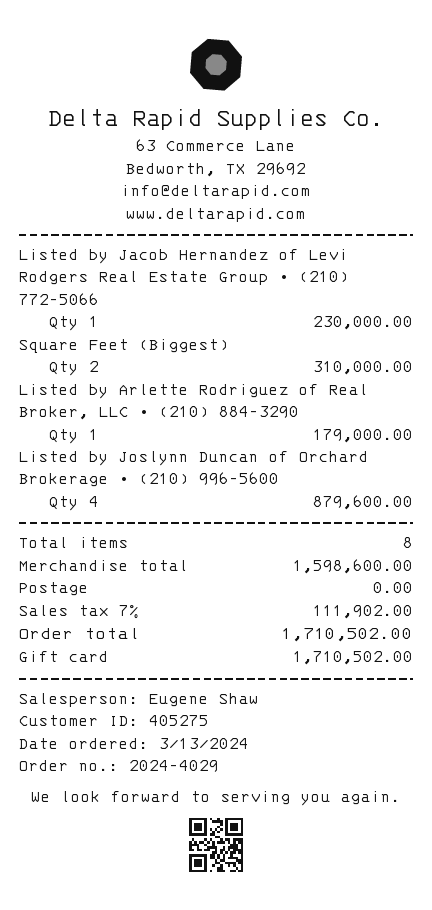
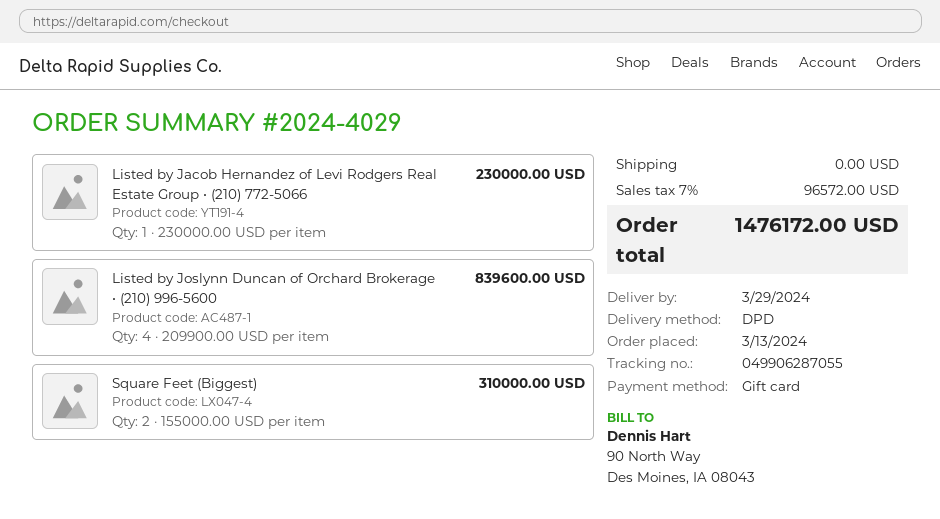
Listed by Arlette Rodriguez of Real Broker, LLC • (210) 884-3290: 1 for 179000.00 -> none
Listed by Joslynn Duncan of Orchard Brokerage • (210) 996-5600: 4 for 879600.00 -> 4 for 839600.00
tax: 7% = 111902.00 -> 7% = 96572.00
total: 1710502.00 -> 1476172.00

